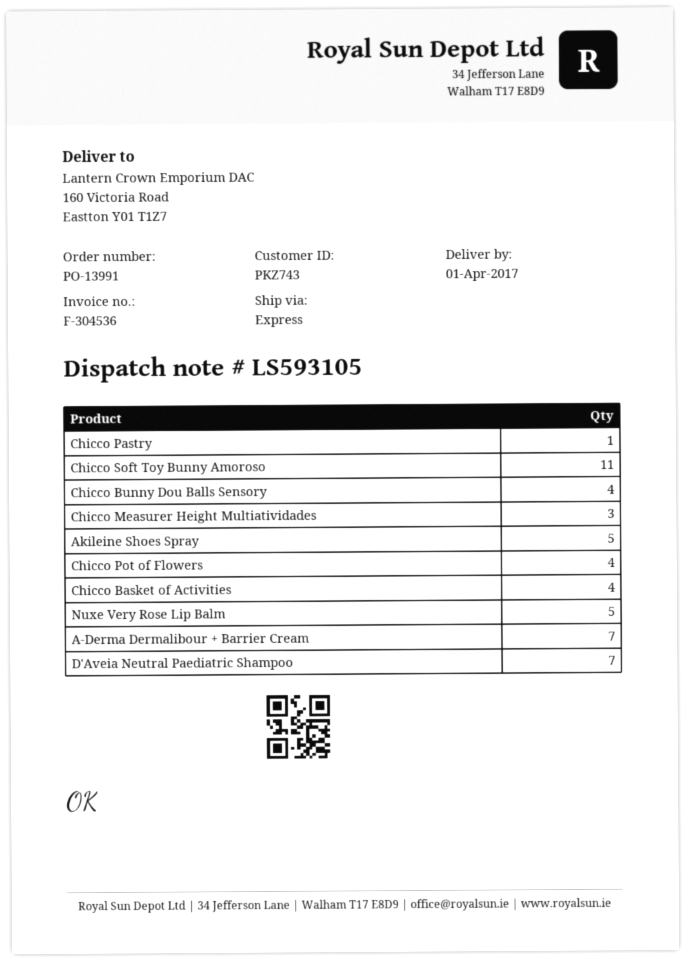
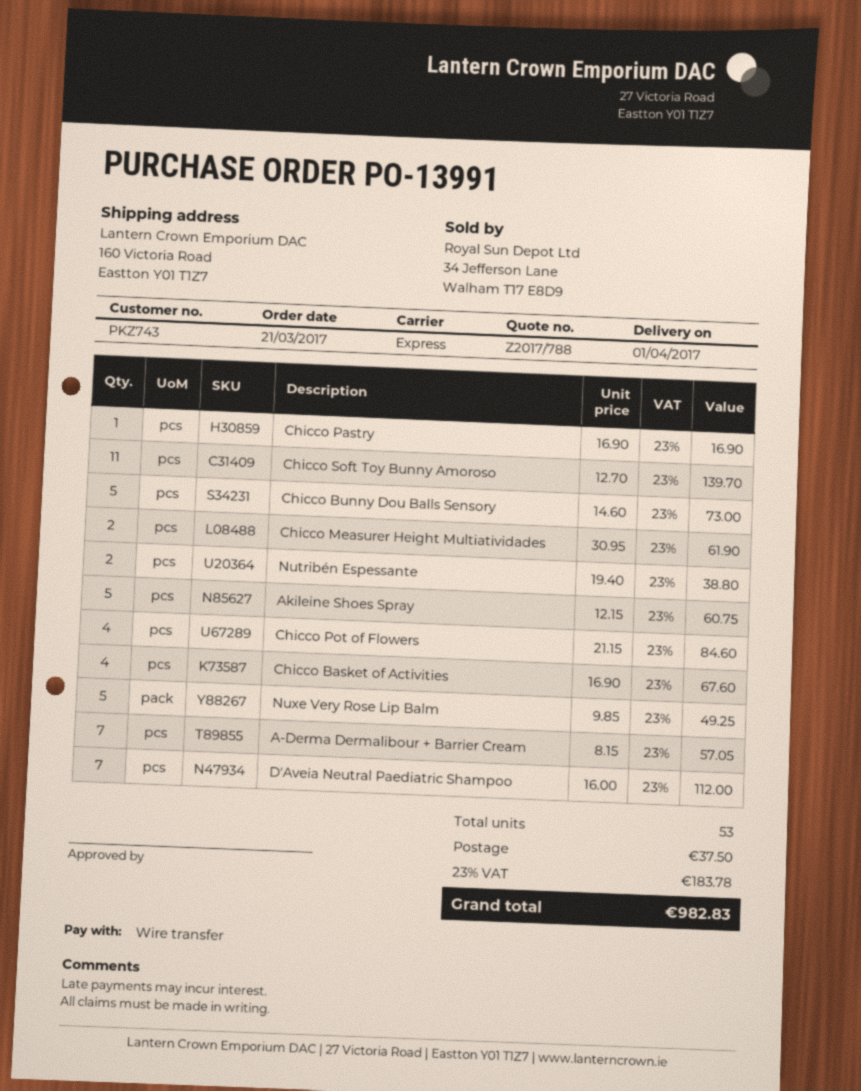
Chicco Bunny Dou Balls Sensory: 4 -> 5
Chicco Measurer Height Multiatividades: 3 -> 2
Nutribén Espessante: none -> 2

